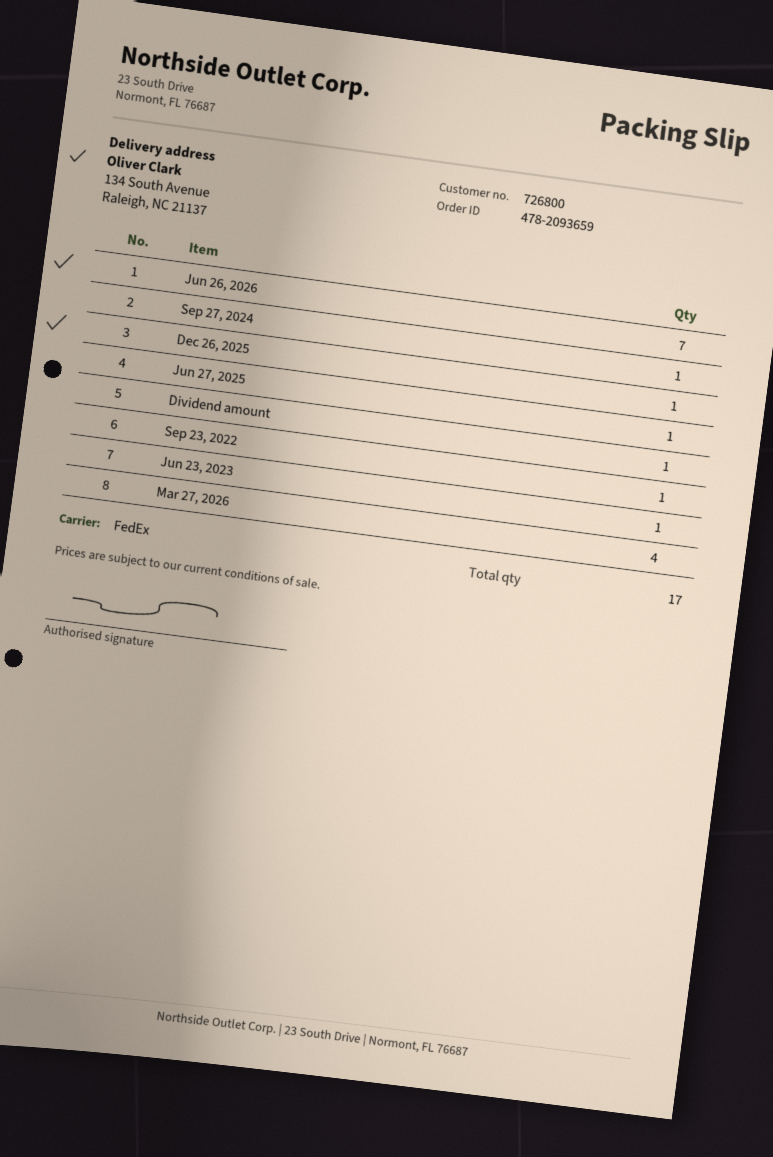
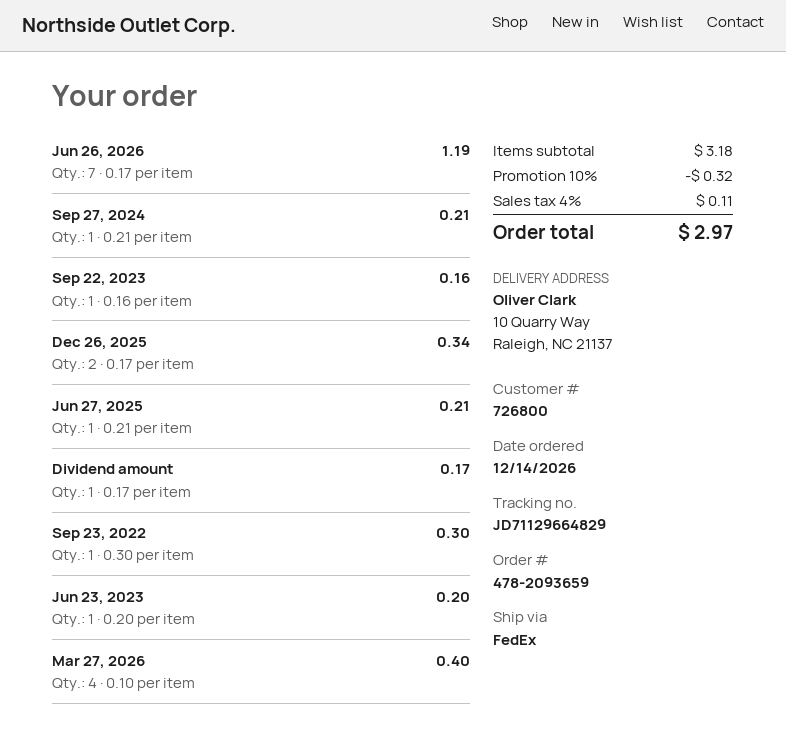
ship to: 134 South Avenue, Raleigh, NC 21137 -> 10 Quarry Way, Raleigh, NC 21137
Dec 26, 2025: 1 -> 2
Sep 22, 2023: none -> 1

